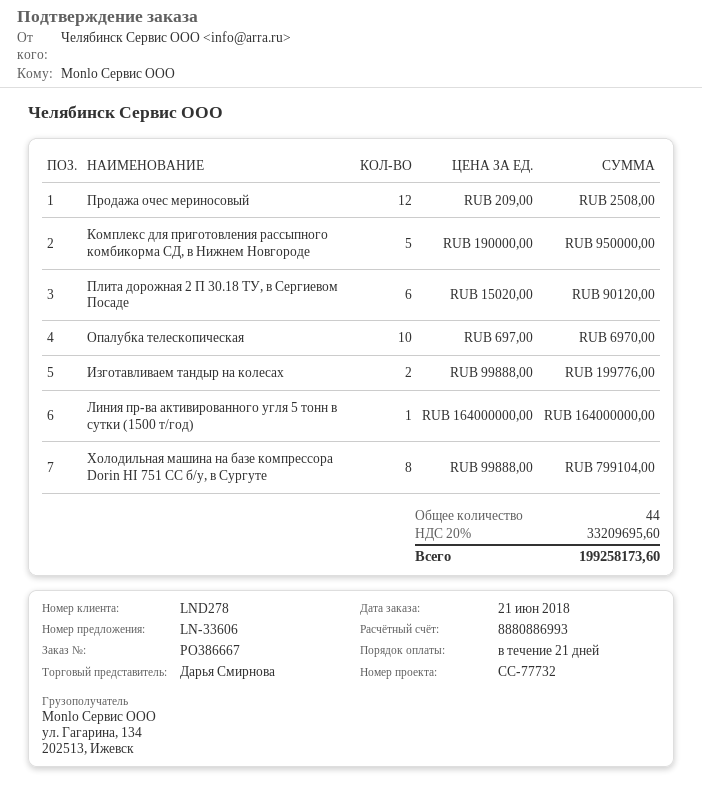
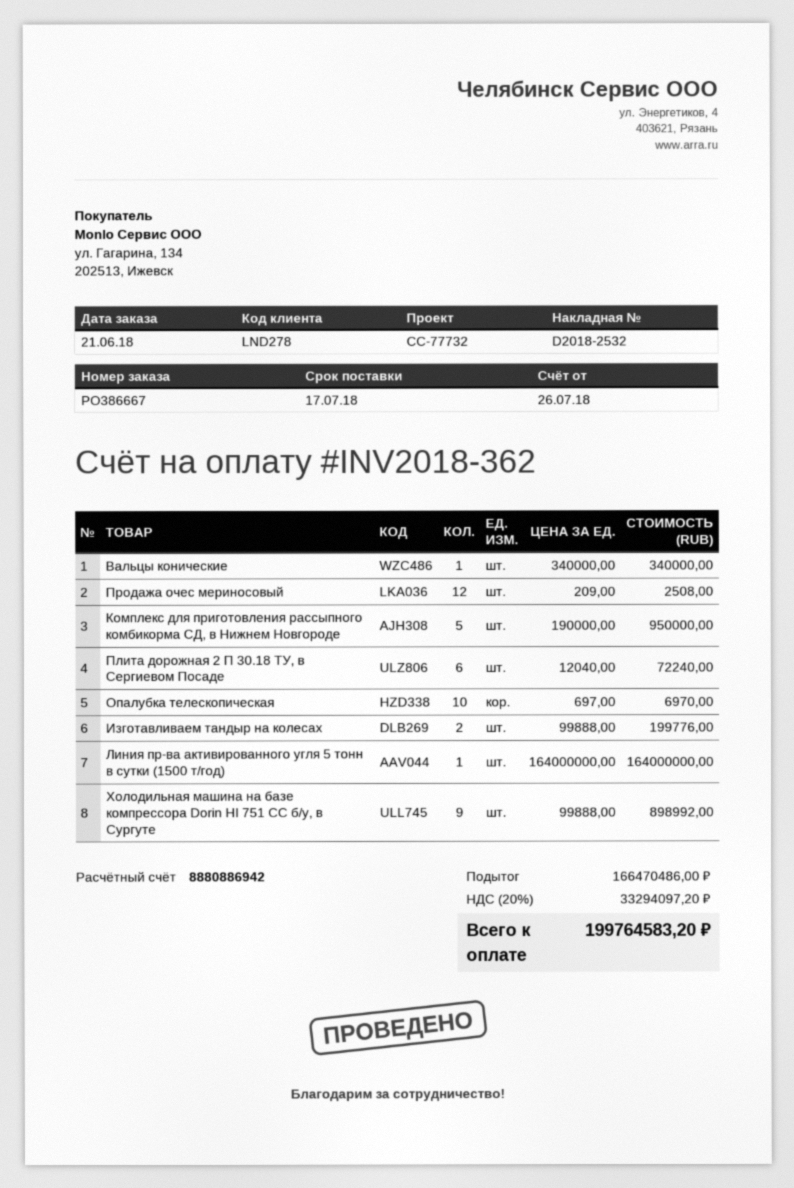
bank account: 8880886993 -> 8880886942
Плита дорожная 2 П 30.18 ТУ, в Сергиевом Посаде: 6 x 15020.00 = 90120.00 -> 6 x 12040.00 = 72240.00
Холодильная машина на базе компрессора Dorin HI 751 CC б/у, в Сургуте: 8 x 99888.00 = 799104.00 -> 9 x 99888.00 = 898992.00
Вальцы конические: none -> 1 x 340000.00 = 340000.00
tax: 20% = 33209695.60 -> 20% = 33294097.20
total: 199258173.60 -> 199764583.20

